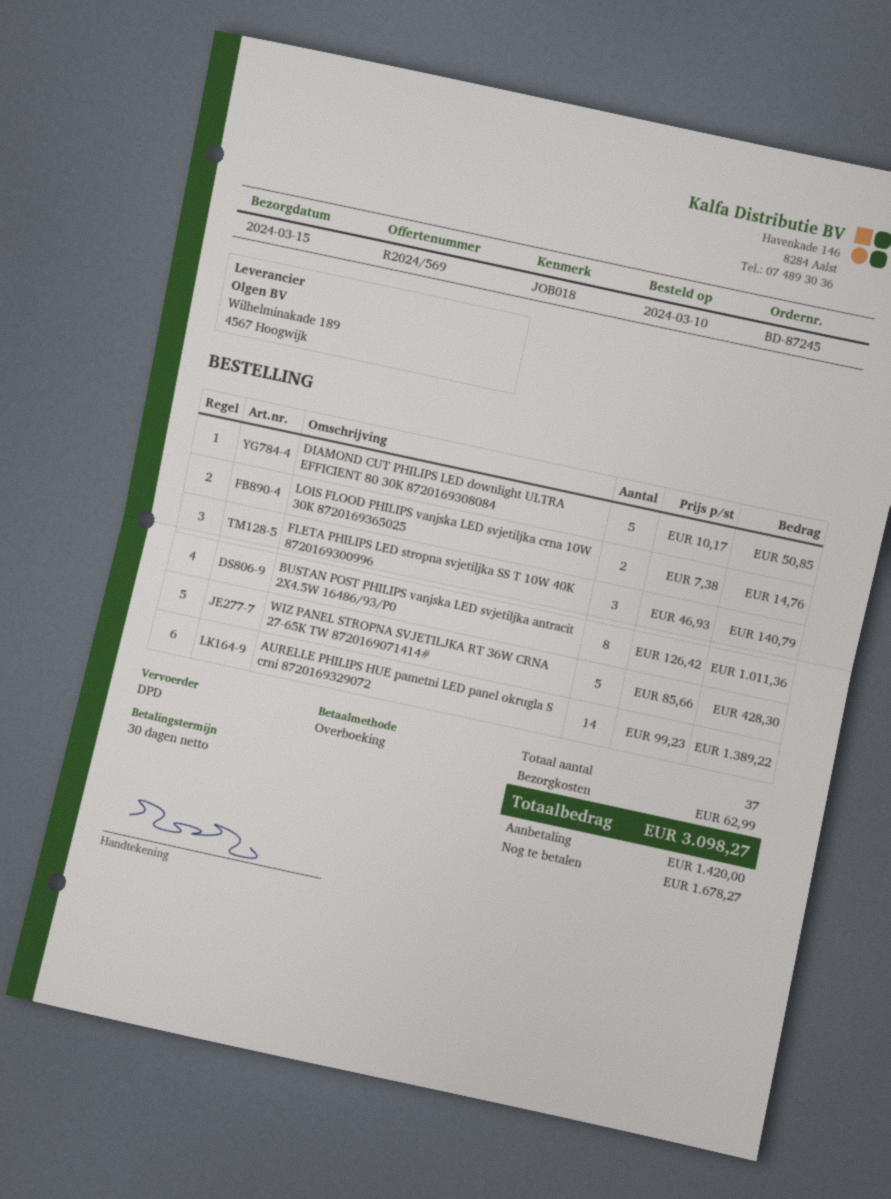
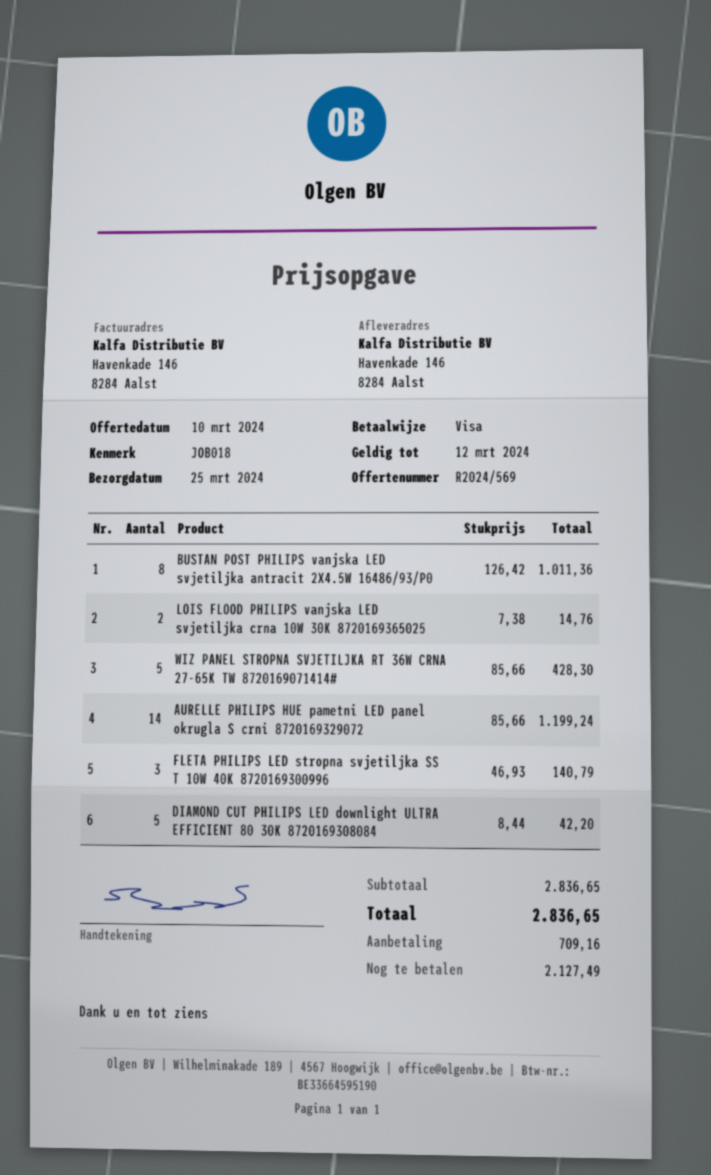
delivery date: 2024-03-15 -> 2024-03-25
payment method: bank transfer -> Visa
DIAMOND CUT PHILIPS LED downlight ULTRA EFFICIENT 80 30K 8720169308084: 5 x 10.17 = 50.85 -> 5 x 8.44 = 42.20
AURELLE PHILIPS HUE pametni LED panel okrugla S crni 8720169329072: 14 x 99.23 = 1389.22 -> 14 x 85.66 = 1199.24
shipping: 62.99 -> none
total: 3098.27 -> 2836.65
deposit: 1420.00 -> 709.16
balance: 1678.27 -> 2127.49

